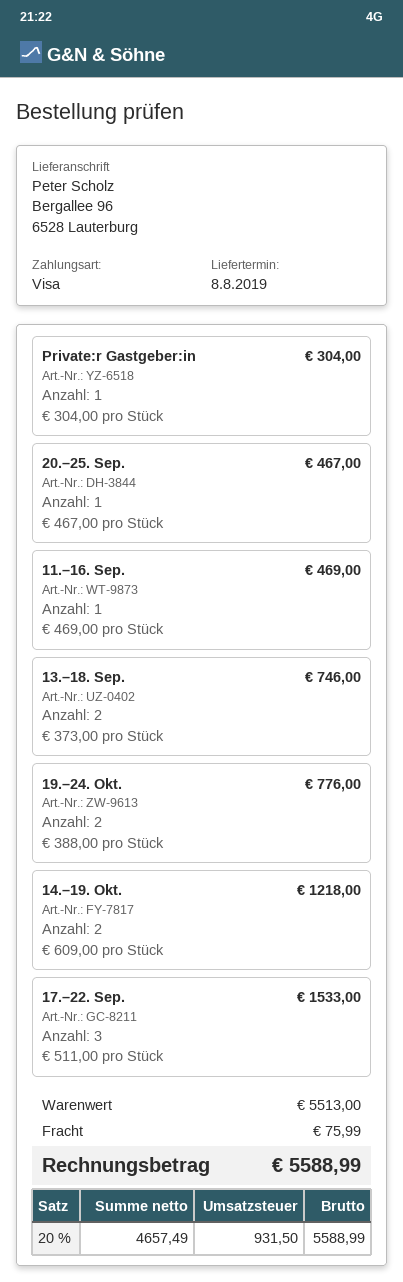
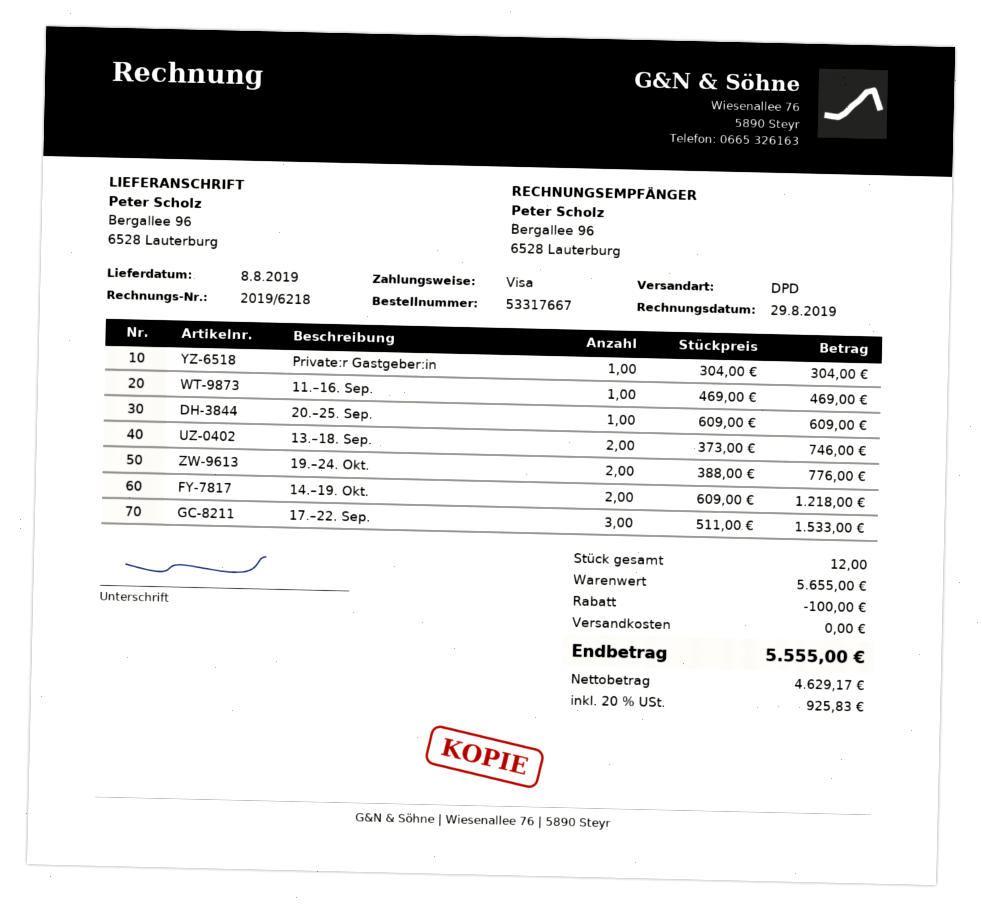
20.–25. Sep.: 1 x 467.00 = 467.00 -> 1 x 609.00 = 609.00
subtotal: 5513.00 -> 5655.00
discount: none -> 100.00
shipping: 75.99 -> 0.00
net: 4657.49 -> 4629.17
tax: 20% = 931.50 -> 20% = 925.83
total: 5588.99 -> 5555.00

